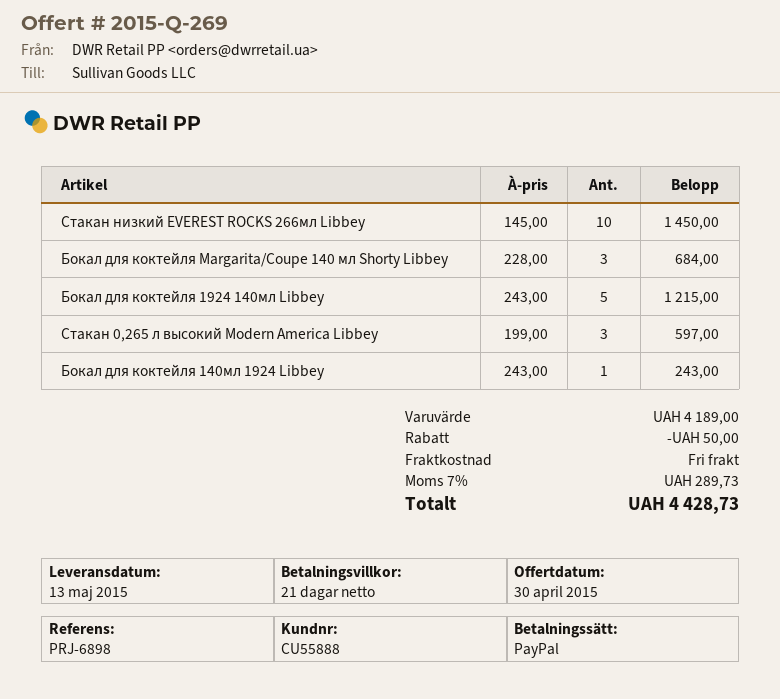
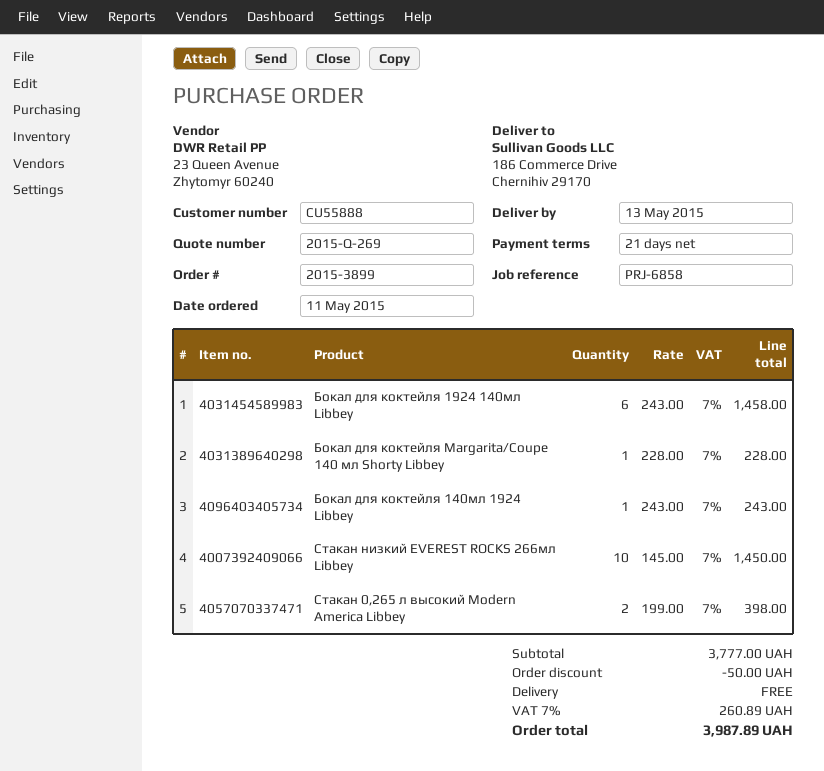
reference: PRJ-6898 -> PRJ-6858
Бокал для коктейля Margarita/Coupe 140 мл Shorty Libbey: 3 x 228.00 = 684.00 -> 1 x 228.00 = 228.00
Бокал для коктейля 1924 140мл Libbey: 5 x 243.00 = 1215.00 -> 6 x 243.00 = 1458.00
Стакан 0,265 л высокий Modern America Libbey: 3 x 199.00 = 597.00 -> 2 x 199.00 = 398.00
subtotal: 4189.00 -> 3777.00
tax: 7% = 289.73 -> 7% = 260.89
total: 4428.73 -> 3987.89

